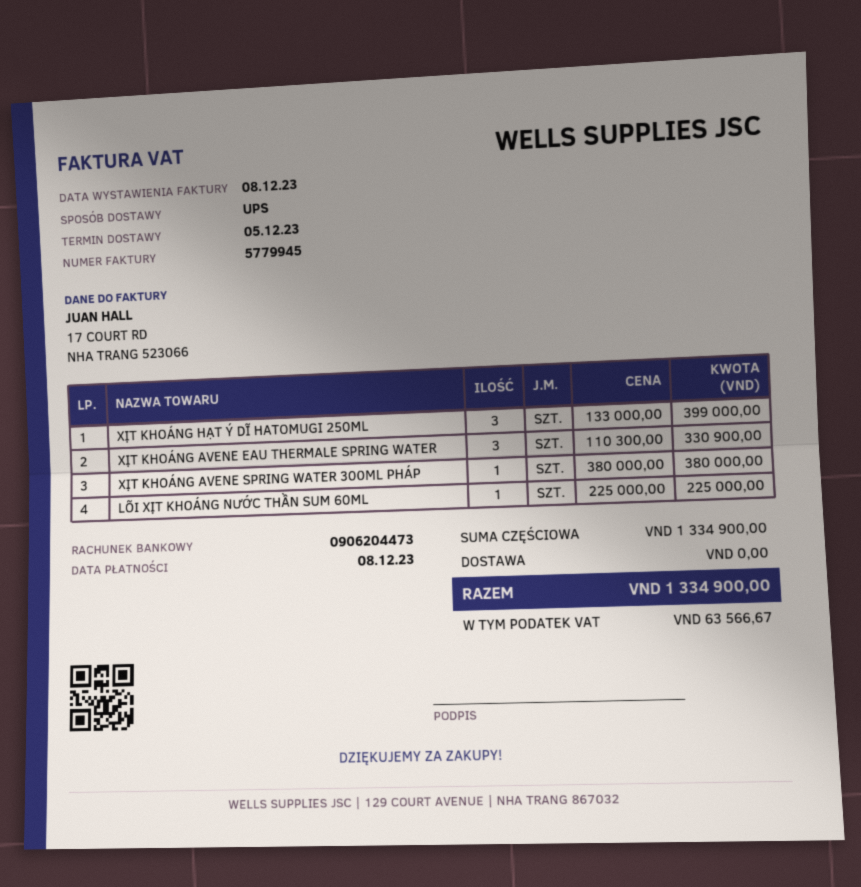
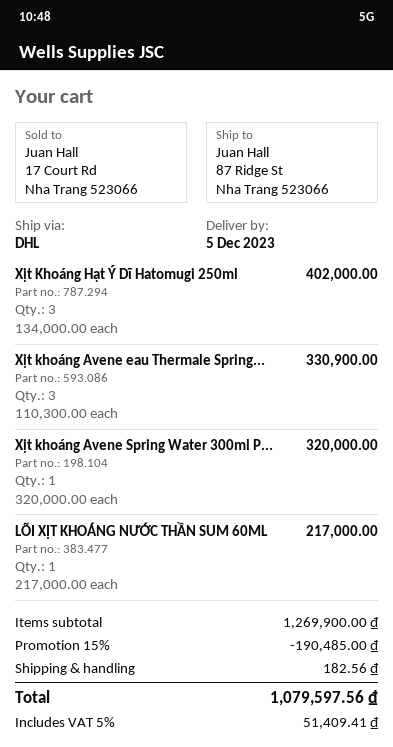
shipping method: UPS -> DHL
XỊT KHOÁNG HẠT Ý DĨ HATOMUGI 250ML: 3 x 133000.00 = 399000.00 -> 3 x 134000.00 = 402000.00
XỊT KHOÁNG AVENE SPRING WATER 300ML PHÁP: 1 x 380000.00 = 380000.00 -> 1 x 320000.00 = 320000.00
LÕI XỊT KHOÁNG NƯỚC THẦN SUM 60ML: 1 x 225000.00 = 225000.00 -> 1 x 217000.00 = 217000.00
subtotal: 1334900.00 -> 1269900.00
discount: none -> 15% = 190485.00
shipping: 0.00 -> 182.56
tax: 63566.67 -> 51409.41
total: 1334900.00 -> 1079597.56

